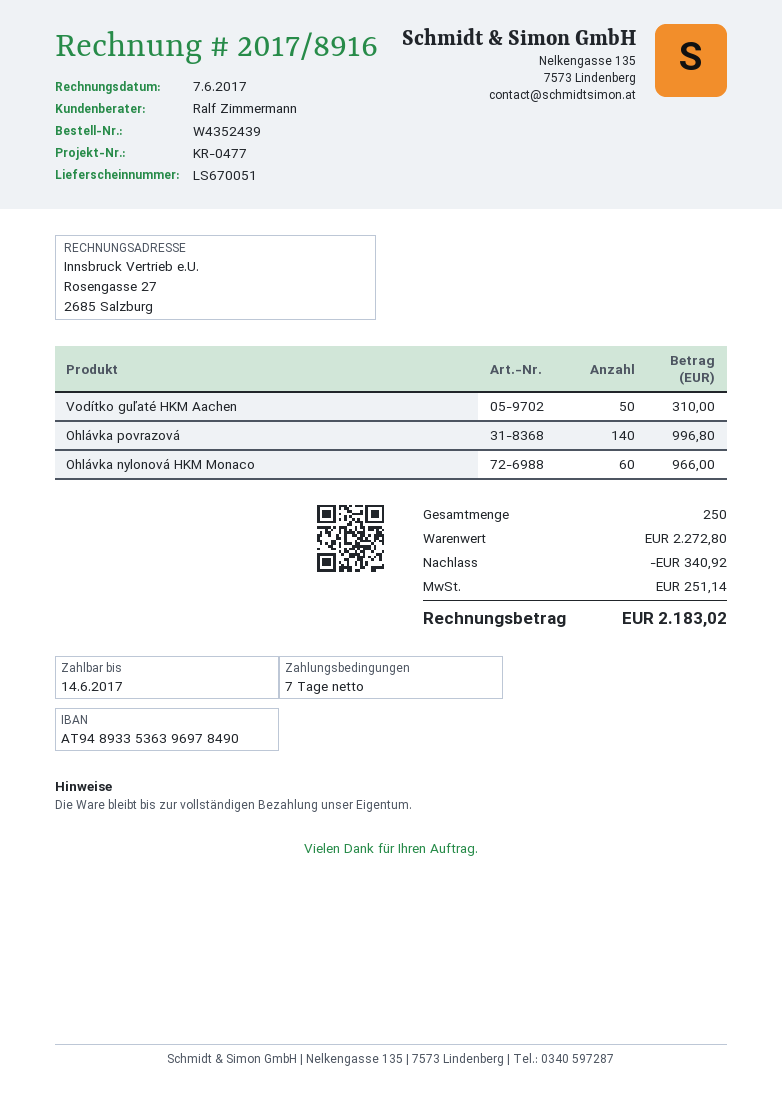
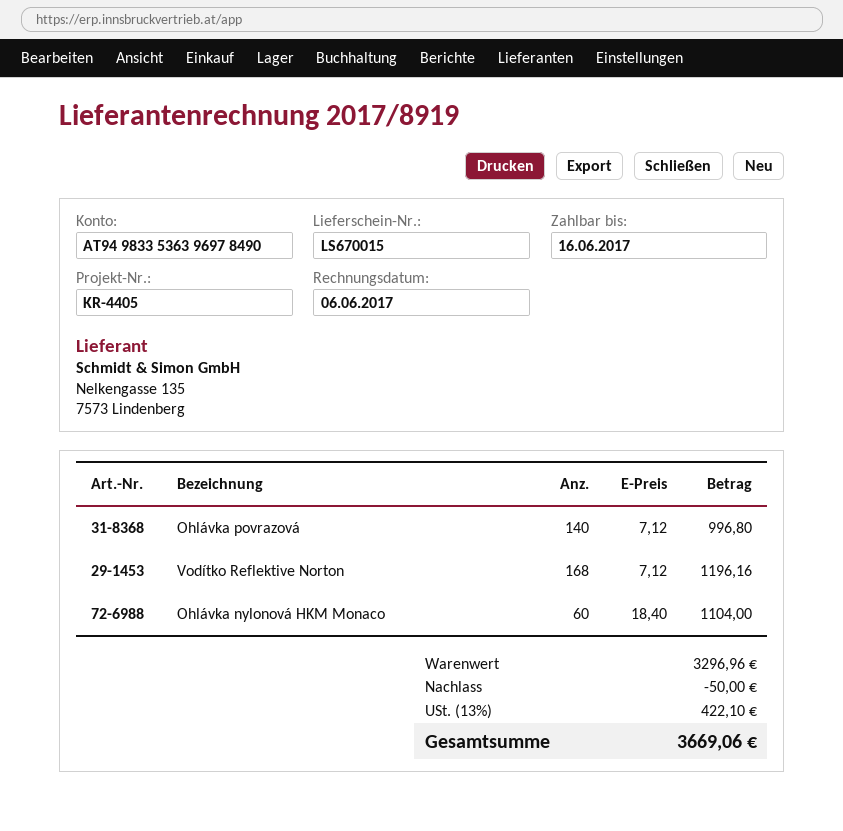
delivery note number: LS670051 -> LS670015
invoice number: 2017/8916 -> 2017/8919
invoice date: 2017-06-07 -> 2017-06-06
due date: 2017-06-14 -> 2017-06-16
reference: KR-0477 -> KR-4405
bank account: AT948933536396978490 -> AT949833536396978490
Vodítko guľaté HKM Aachen: 50 for 310.00 -> none
Ohlávka nylonová HKM Monaco: 60 for 966.00 -> 60 for 1104.00
Vodítko Reflektive Norton: none -> 168 for 1196.16
subtotal: 2272.80 -> 3296.96
discount: 340.92 -> 50.00
tax: 251.14 -> 422.10
total: 2183.02 -> 3669.06

